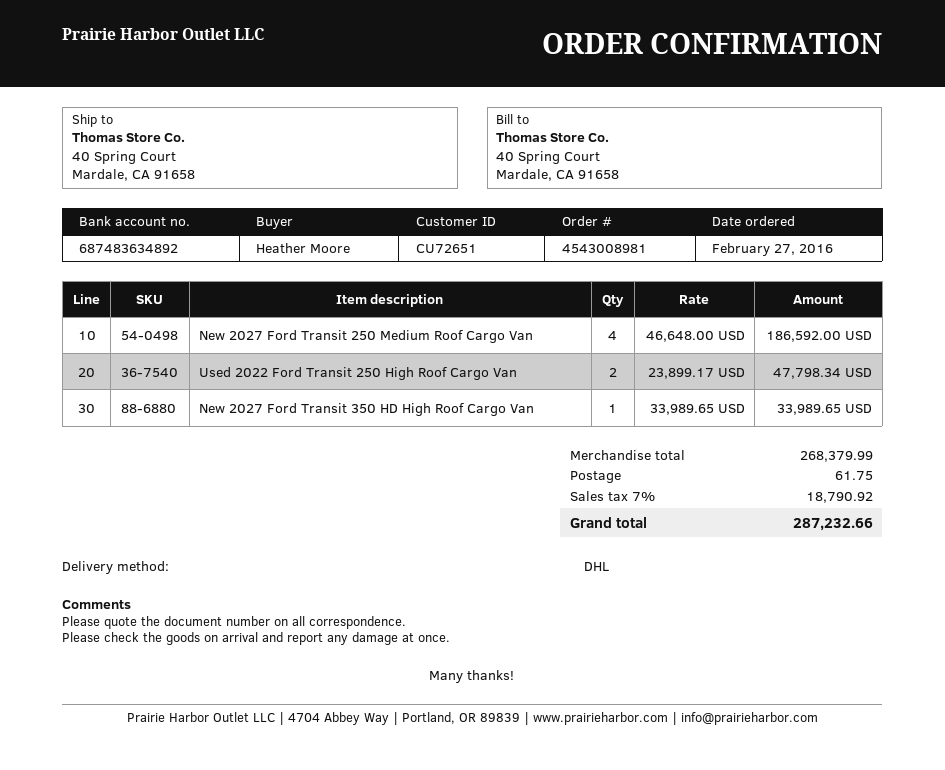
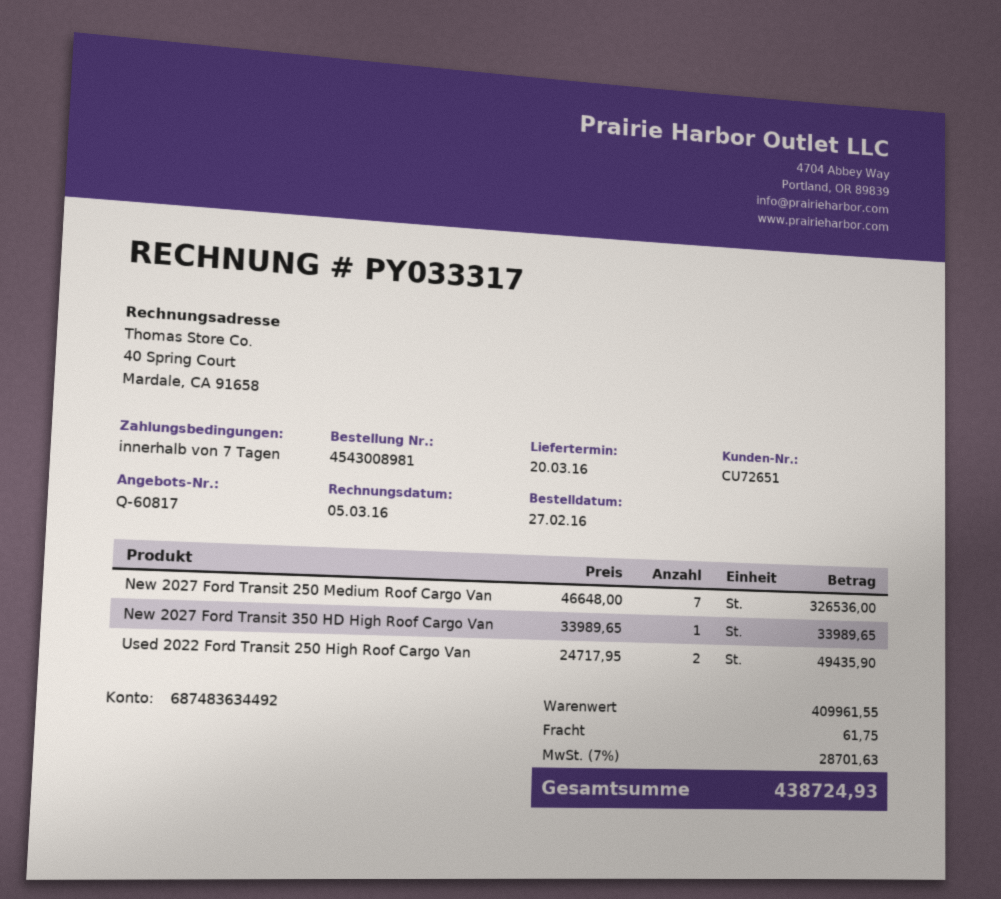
bank account: 687483634892 -> 687483634492
New 2027 Ford Transit 250 Medium Roof Cargo Van: 4 x 46648.00 = 186592.00 -> 7 x 46648.00 = 326536.00
Used 2022 Ford Transit 250 High Roof Cargo Van: 2 x 23899.17 = 47798.34 -> 2 x 24717.95 = 49435.90
subtotal: 268379.99 -> 409961.55
tax: 7% = 18790.92 -> 7% = 28701.63
total: 287232.66 -> 438724.93

